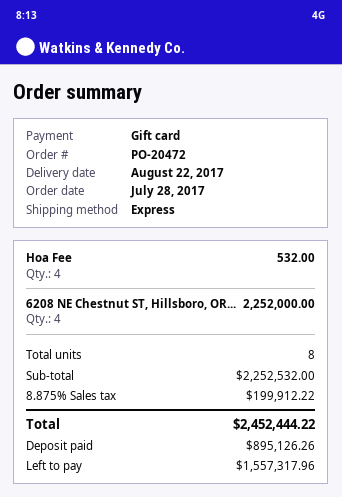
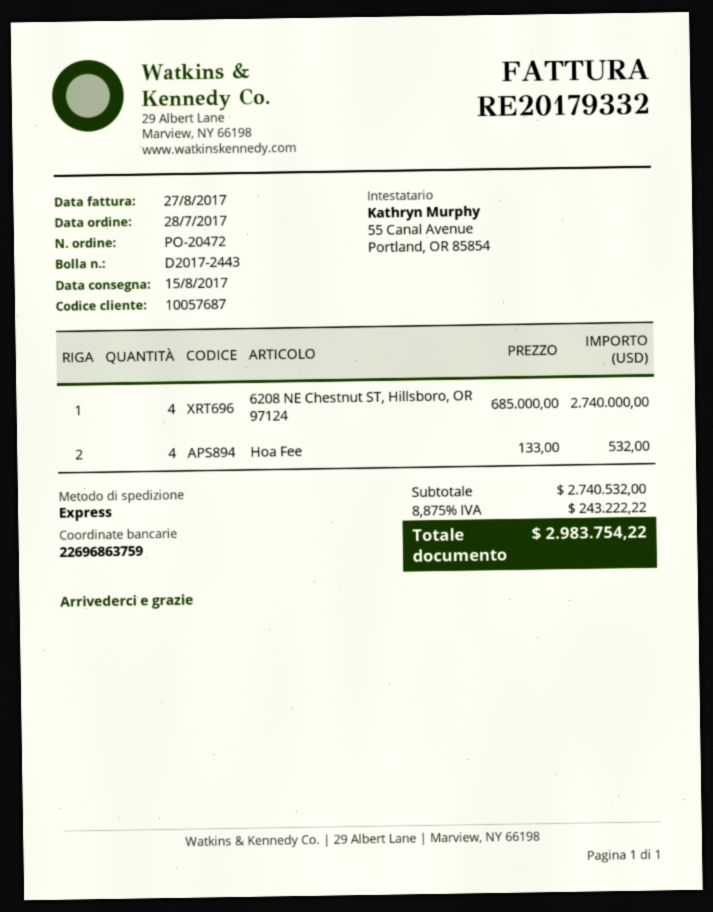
delivery date: 2017-08-22 -> 2017-08-15
6208 NE Chestnut ST, Hillsboro, OR...: 4 for 2252000.00 -> 4 for 2740000.00
subtotal: 2252532.00 -> 2740532.00
tax: 8.875% = 199912.22 -> 8.875% = 243222.22
total: 2452444.22 -> 2983754.22

